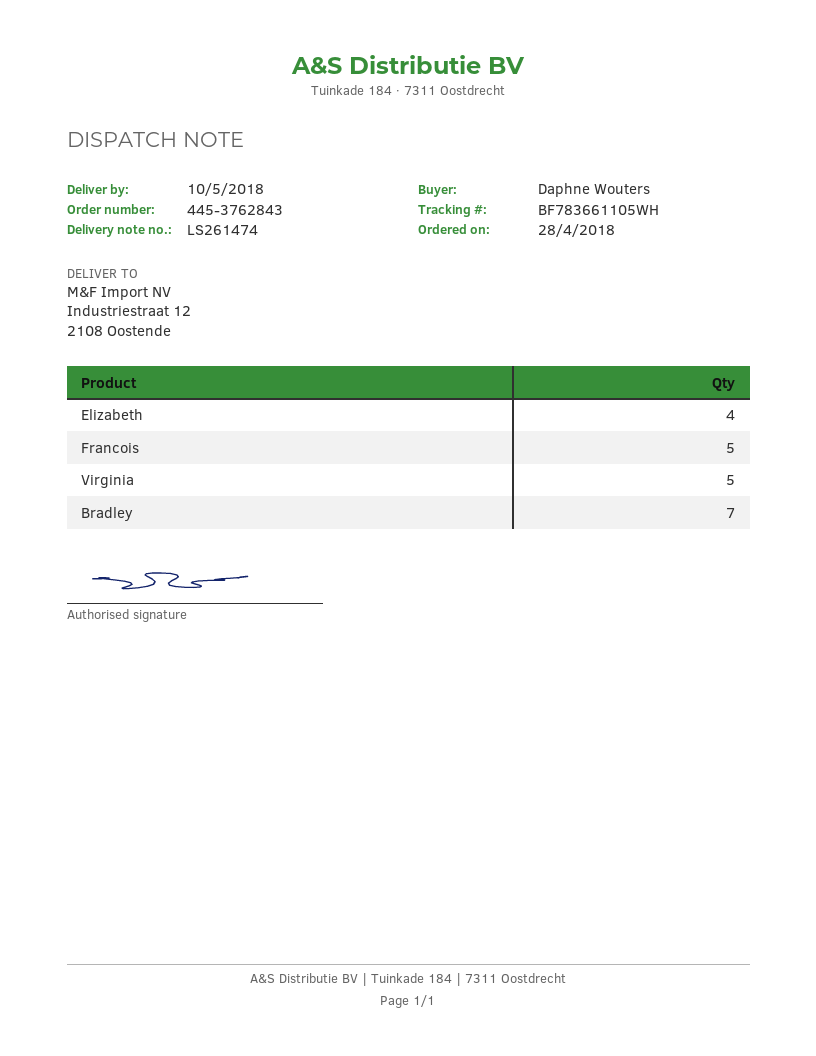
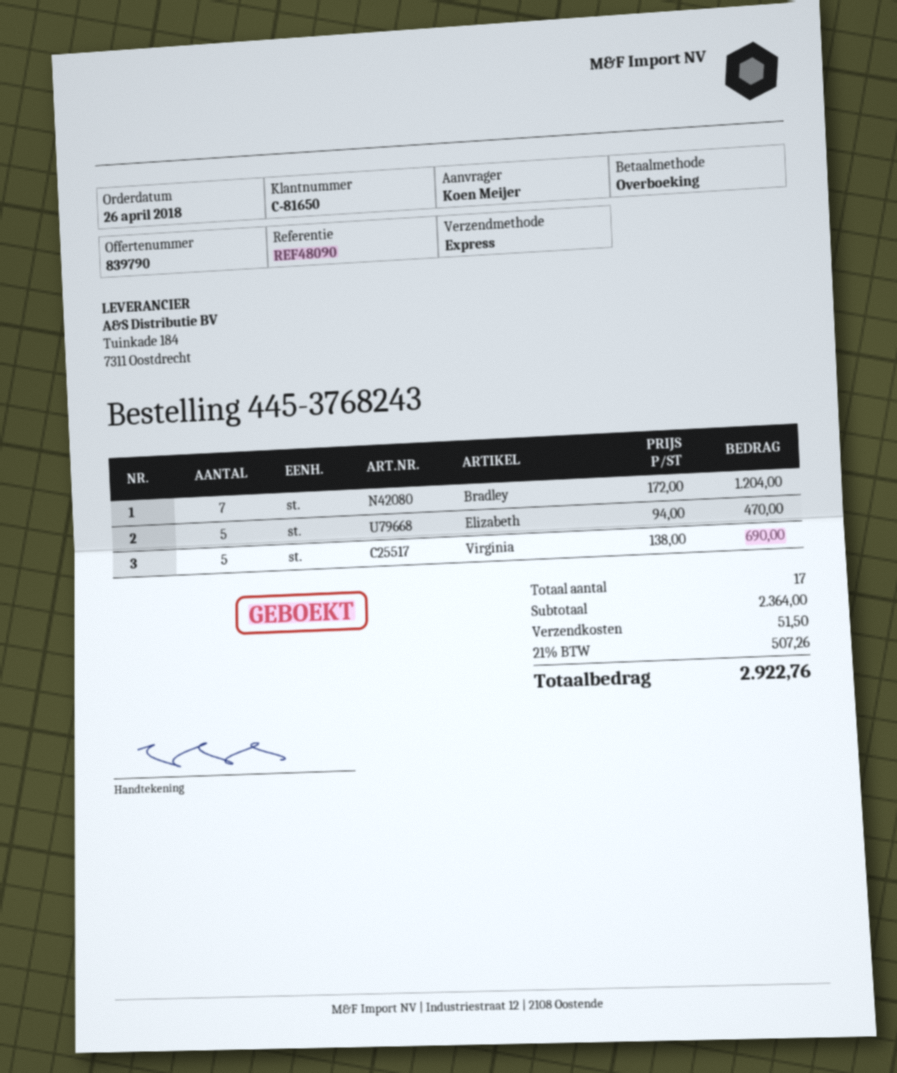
order number: 445-3762843 -> 445-3768243
order date: 2018-04-28 -> 2018-04-26
ordered by: Daphne Wouters -> Koen Meijer
Elizabeth: 4 -> 5
Francois: 5 -> none

